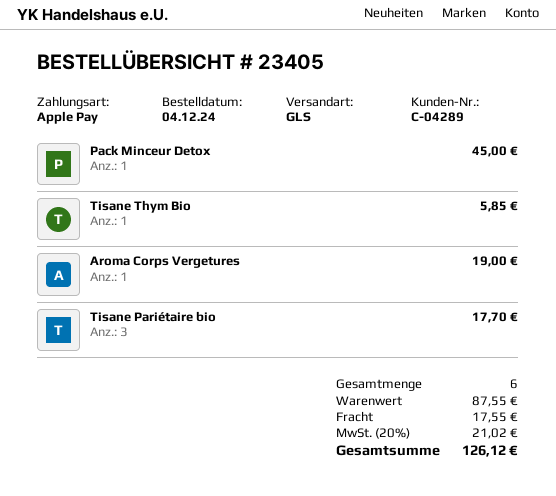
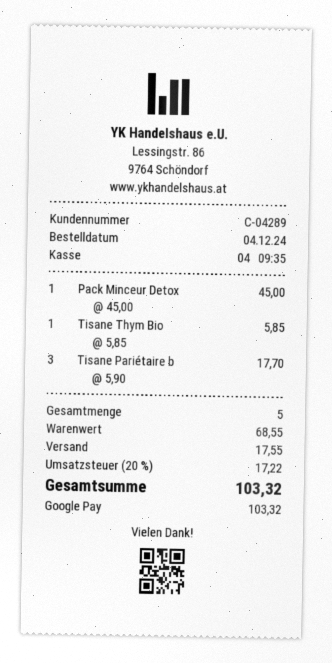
payment method: Apple Pay -> Google Pay
Aroma Corps Vergetures: 1 for 19.00 -> none
total quantity: 6 -> 5
subtotal: 87.55 -> 68.55
tax: 20% = 21.02 -> 20% = 17.22
total: 126.12 -> 103.32

